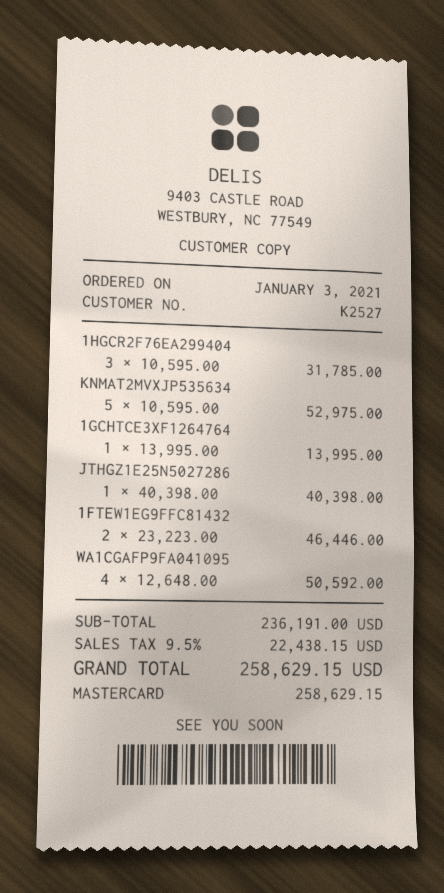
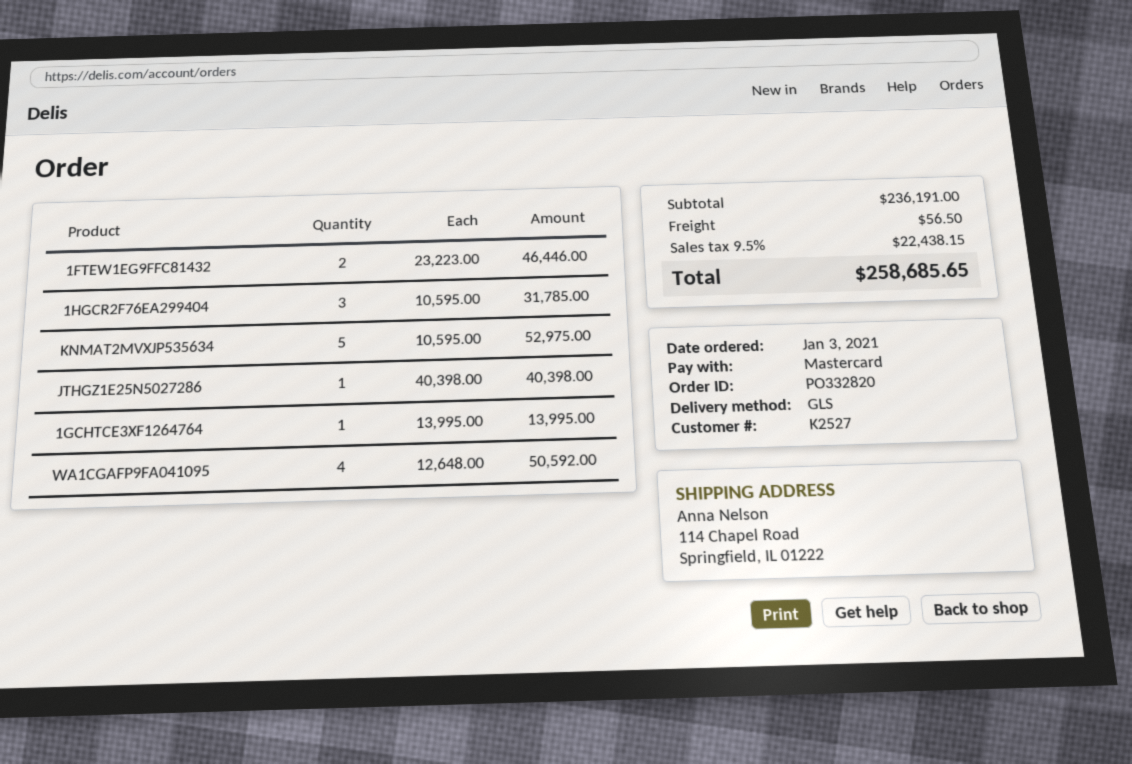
shipping: none -> 56.50
total: 258629.15 -> 258685.65

